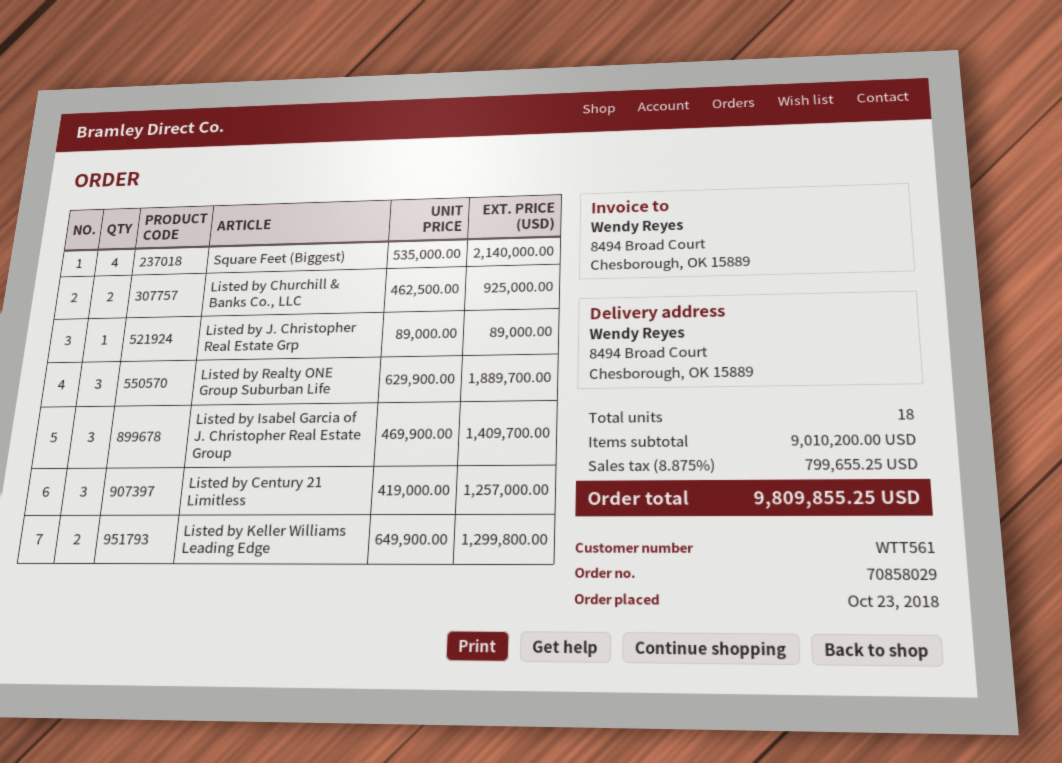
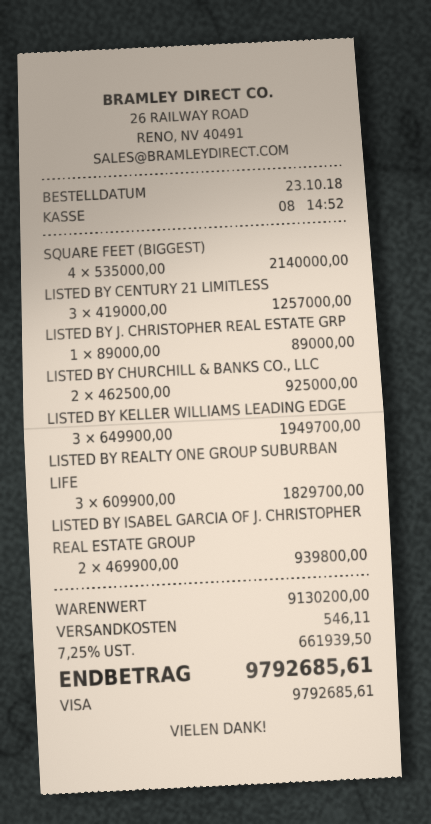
Listed by Realty ONE Group Suburban Life: 3 x 629900.00 = 1889700.00 -> 3 x 609900.00 = 1829700.00
Listed by Isabel Garcia of J. Christopher Real Estate Group: 3 x 469900.00 = 1409700.00 -> 2 x 469900.00 = 939800.00
Listed by Keller Williams Leading Edge: 2 x 649900.00 = 1299800.00 -> 3 x 649900.00 = 1949700.00
subtotal: 9010200.00 -> 9130200.00
shipping: none -> 546.11
tax: 8.875% = 799655.25 -> 7.25% = 661939.50
total: 9809855.25 -> 9792685.61

